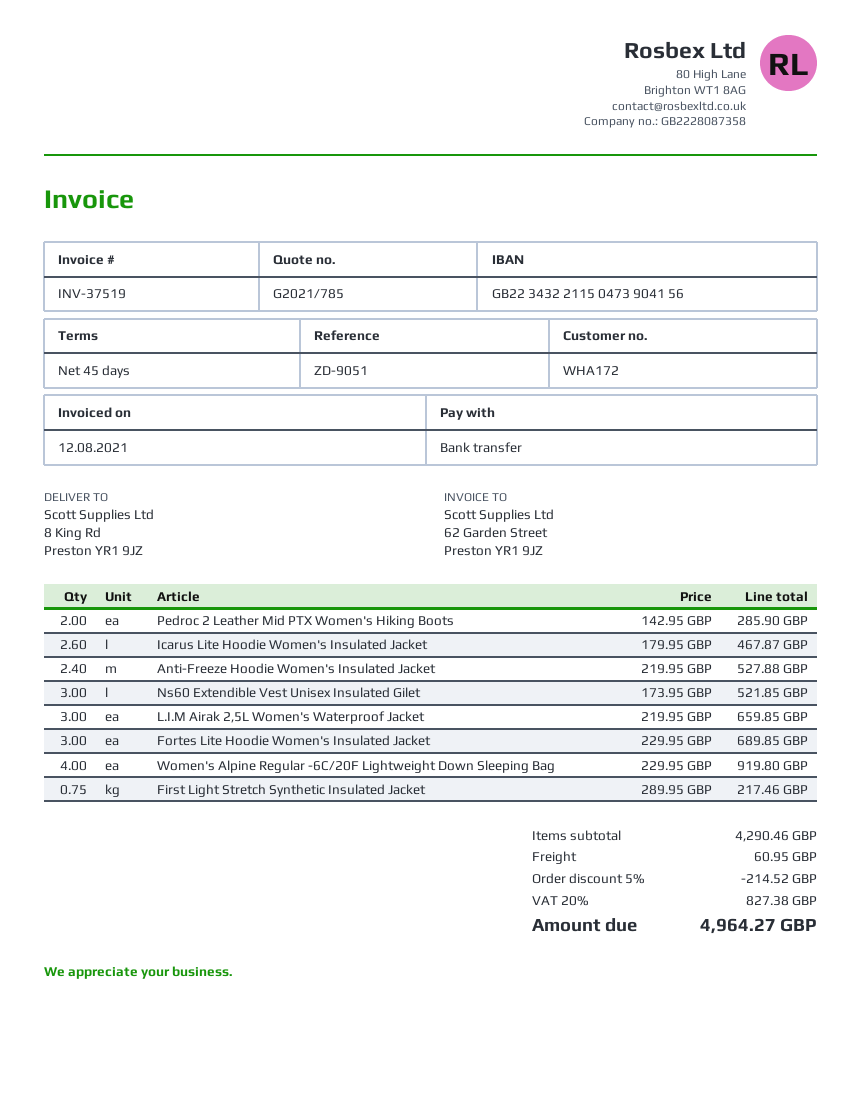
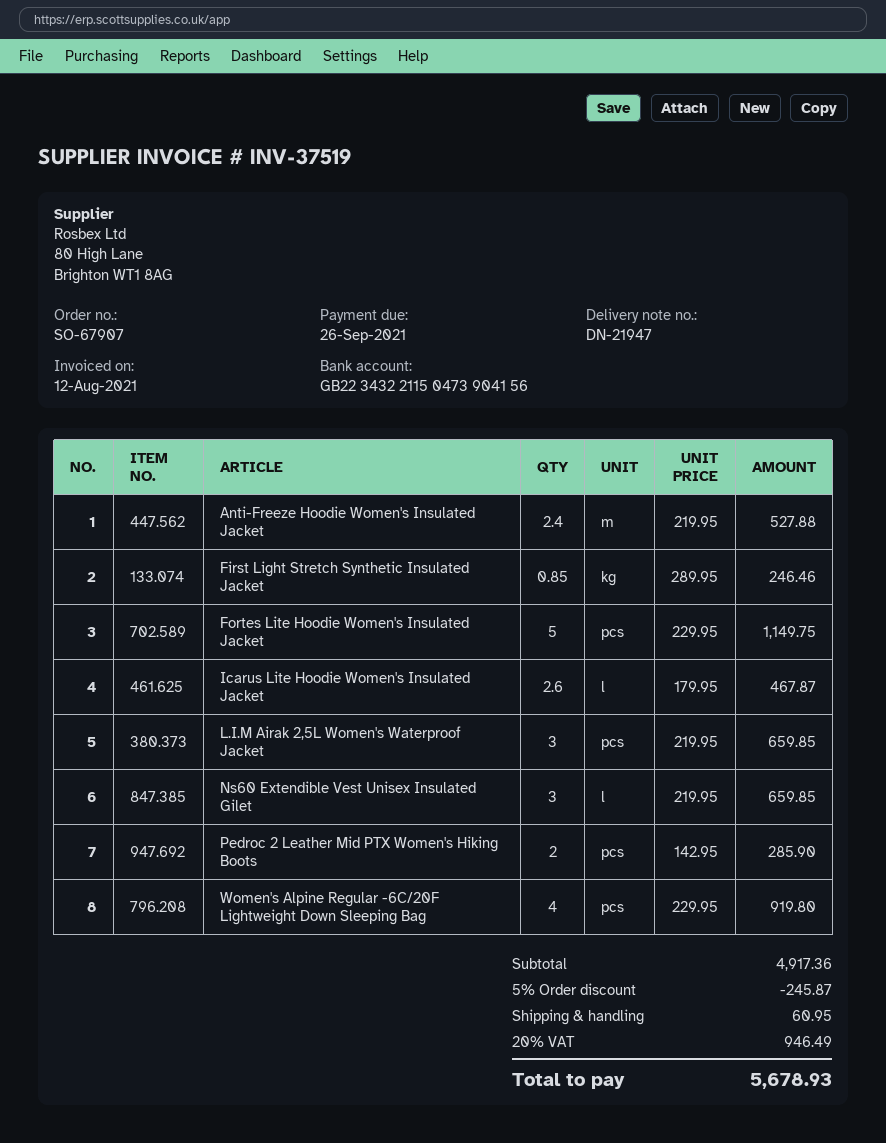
Ns60 Extendible Vest Unisex Insulated Gilet: 3 x 173.95 = 521.85 -> 3 x 219.95 = 659.85
Fortes Lite Hoodie Women's Insulated Jacket: 3 x 229.95 = 689.85 -> 5 x 229.95 = 1149.75
First Light Stretch Synthetic Insulated Jacket: 0.75 x 289.95 = 217.46 -> 0.85 x 289.95 = 246.46
subtotal: 4290.46 -> 4917.36
discount: 5% = 214.52 -> 5% = 245.87
tax: 20% = 827.38 -> 20% = 946.49
total: 4964.27 -> 5678.93

